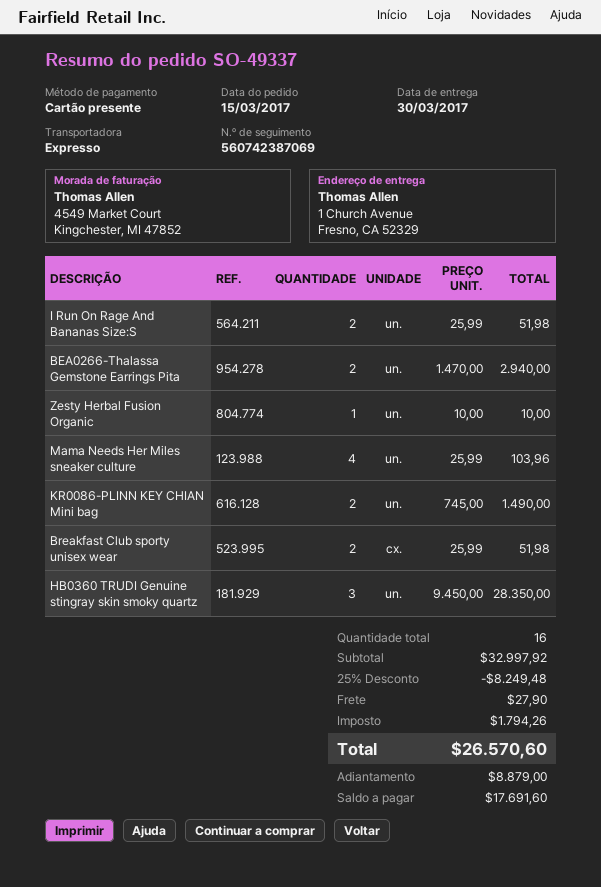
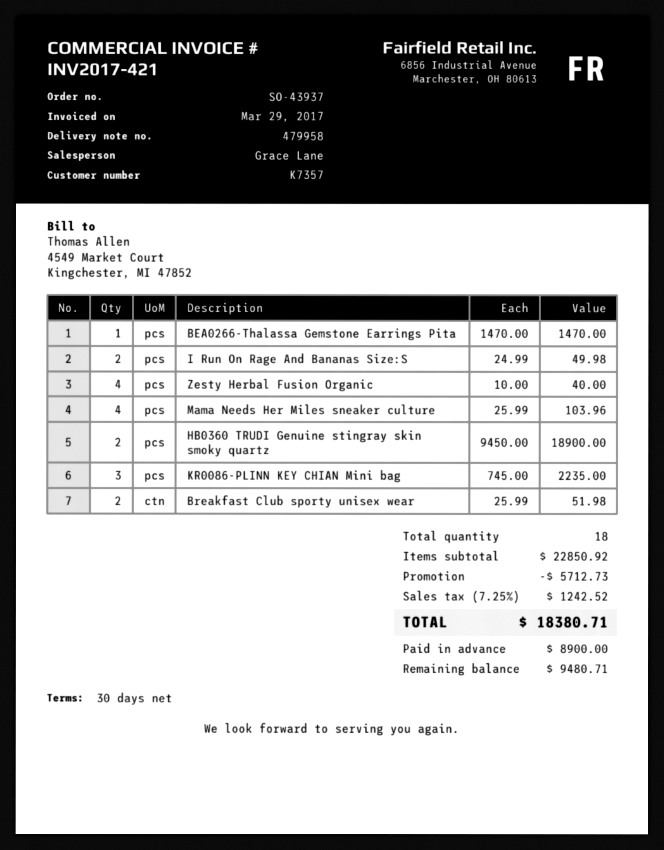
order number: SO-49337 -> SO-43937
I Run On Rage And Bananas Size:S: 2 x 25.99 = 51.98 -> 2 x 24.99 = 49.98
BEA0266-Thalassa Gemstone Earrings Pita: 2 x 1470.00 = 2940.00 -> 1 x 1470.00 = 1470.00
Zesty Herbal Fusion Organic: 1 x 10.00 = 10.00 -> 4 x 10.00 = 40.00
KR0086-PLINN KEY CHIAN Mini bag: 2 x 745.00 = 1490.00 -> 3 x 745.00 = 2235.00
HB0360 TRUDI Genuine stingray skin smoky quartz: 3 x 9450.00 = 28350.00 -> 2 x 9450.00 = 18900.00
total quantity: 16 -> 18
subtotal: 32997.92 -> 22850.92
discount: 8249.48 -> 5712.73
shipping: 27.90 -> none
tax: 1794.26 -> 1242.52
total: 26570.60 -> 18380.71
deposit: 8879.00 -> 8900.00
balance: 17691.60 -> 9480.71

